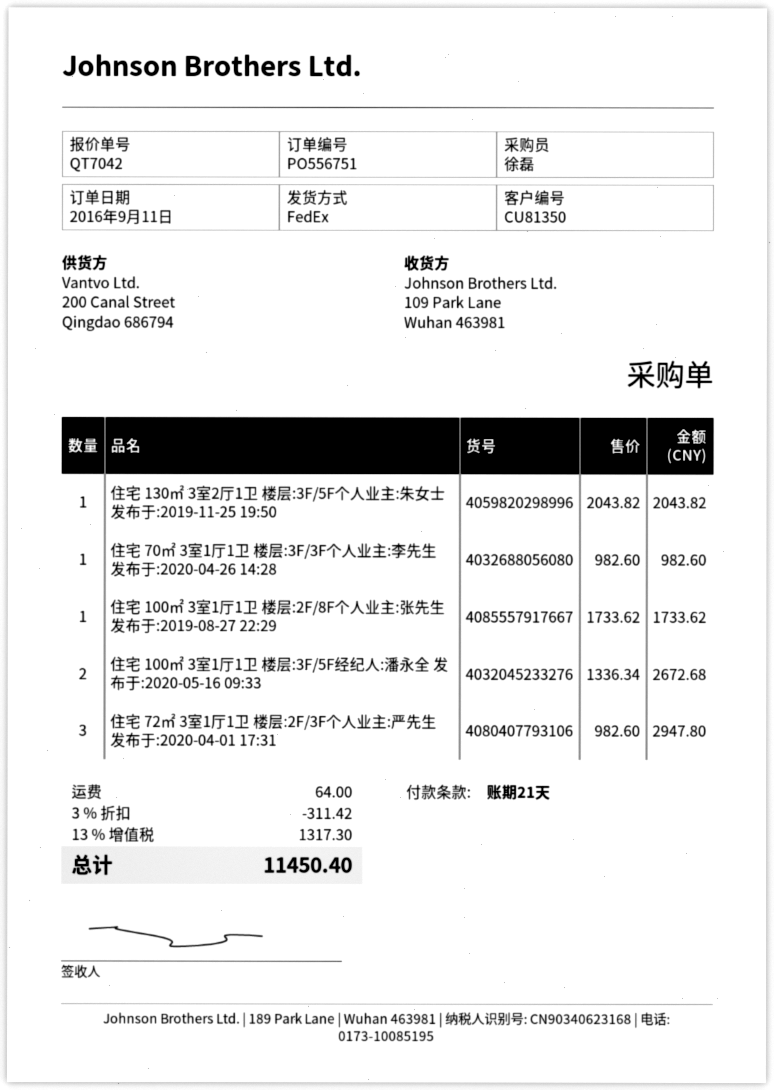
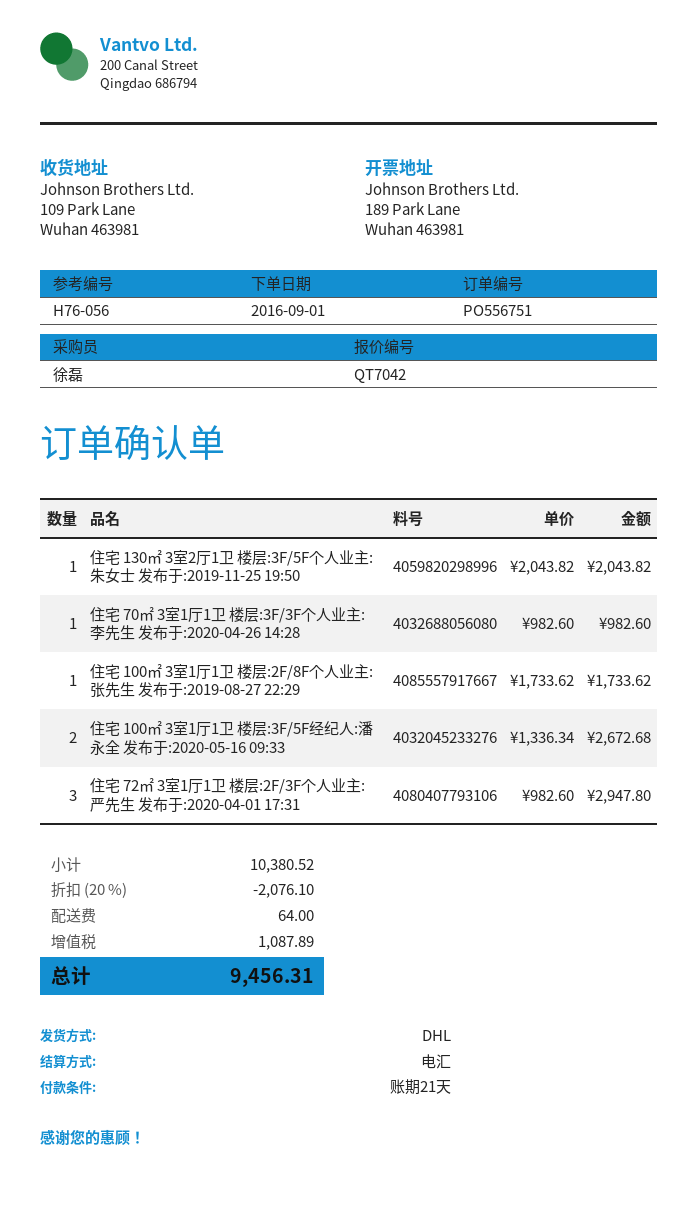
order date: 2016-09-11 -> 2016-09-01
shipping method: FedEx -> DHL
discount: 3% = 311.42 -> 20% = 2076.10
tax: 1317.30 -> 1087.89
total: 11450.40 -> 9456.31

